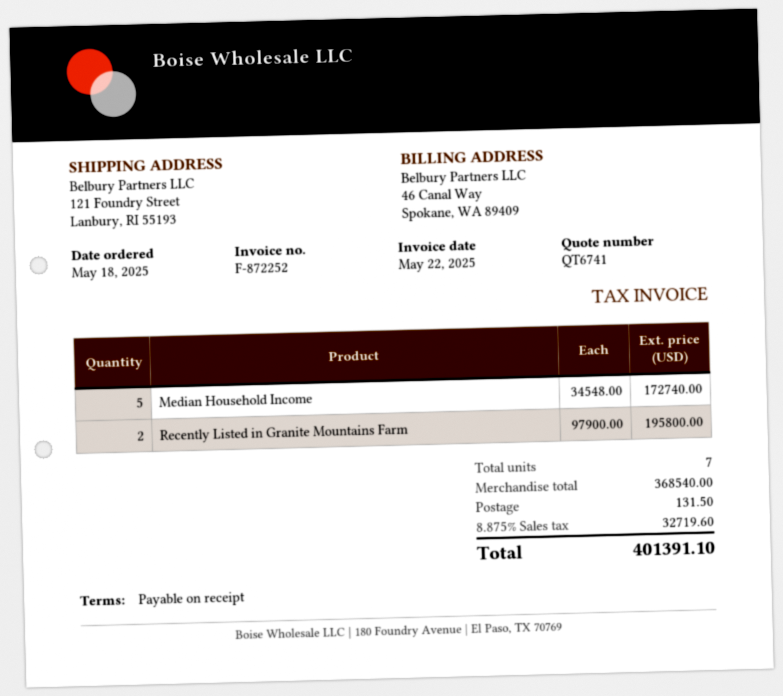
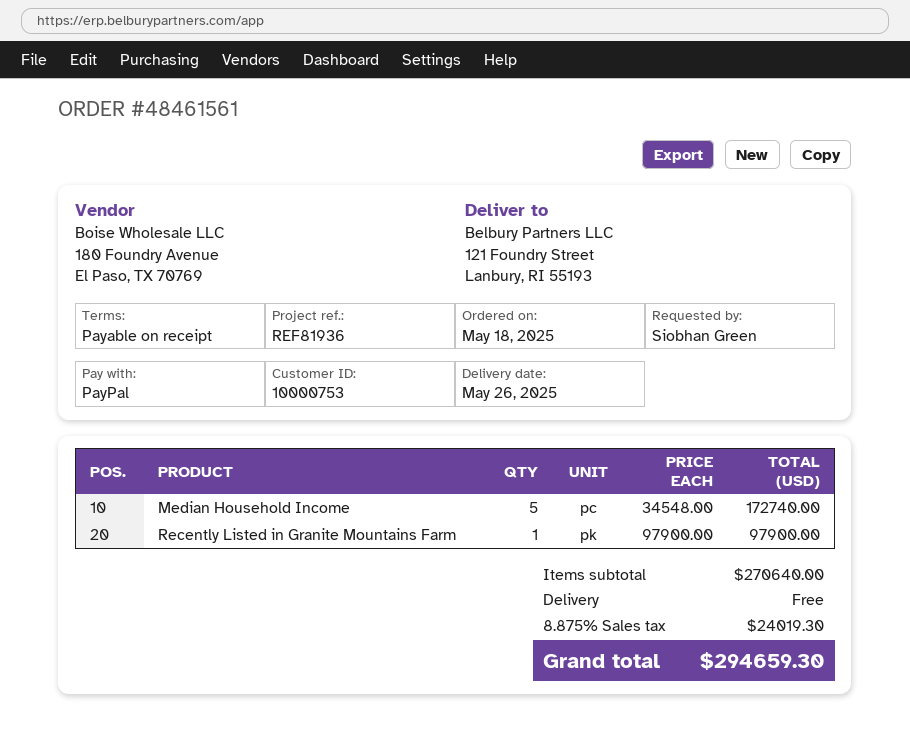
Recently Listed in Granite Mountains Farm: 2 x 97900.00 = 195800.00 -> 1 x 97900.00 = 97900.00
subtotal: 368540.00 -> 270640.00
shipping: 131.50 -> 0.00
tax: 8.875% = 32719.60 -> 8.875% = 24019.30
total: 401391.10 -> 294659.30

